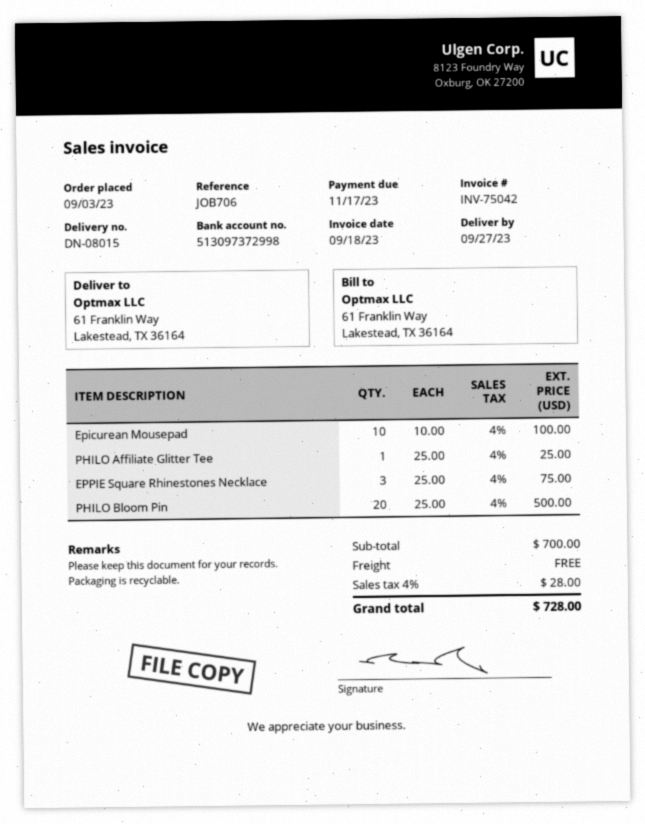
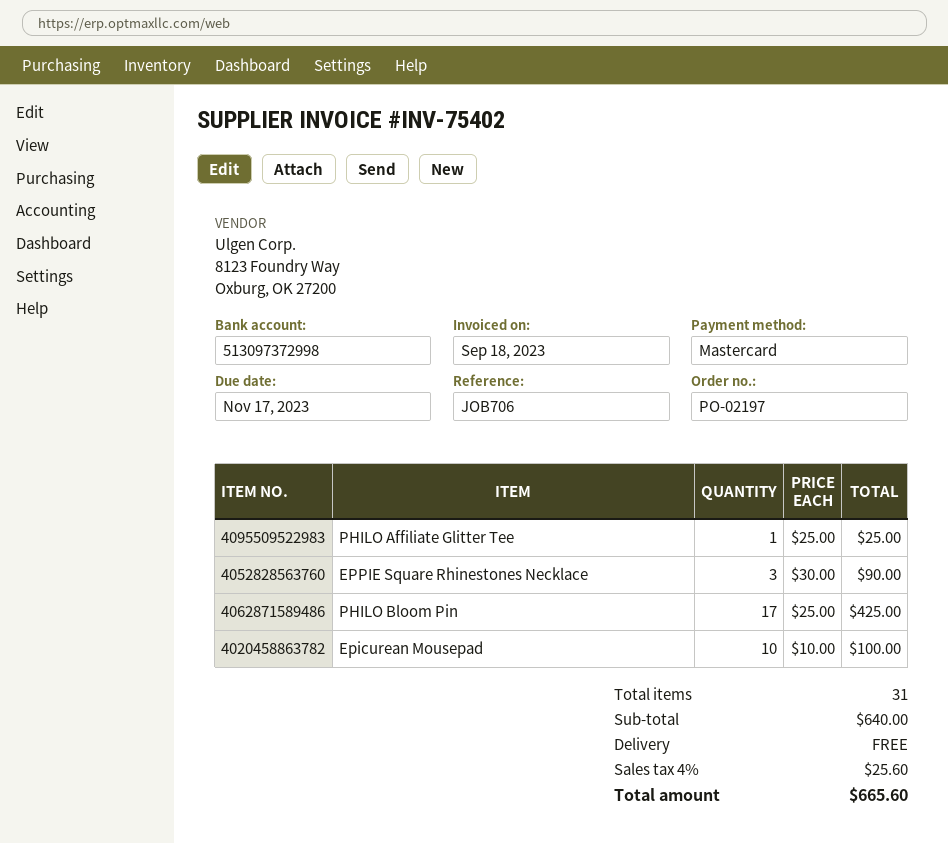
invoice number: INV-75042 -> INV-75402
EPPIE Square Rhinestones Necklace: 3 x 25.00 = 75.00 -> 3 x 30.00 = 90.00
PHILO Bloom Pin: 20 x 25.00 = 500.00 -> 17 x 25.00 = 425.00
subtotal: 700.00 -> 640.00
tax: 4% = 28.00 -> 4% = 25.60
total: 728.00 -> 665.60

